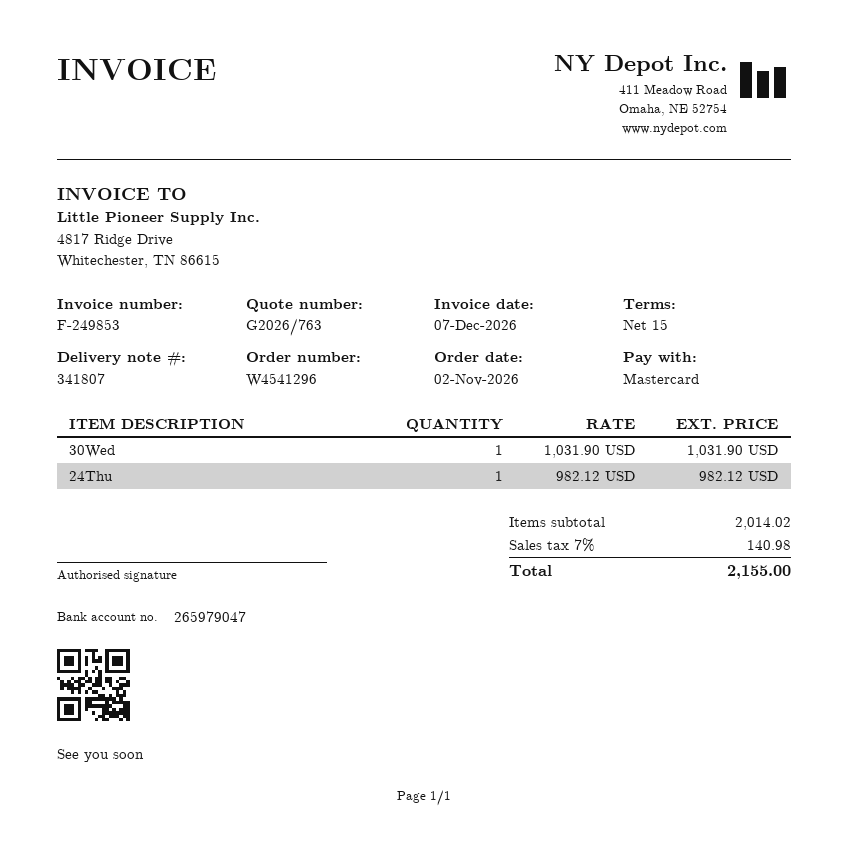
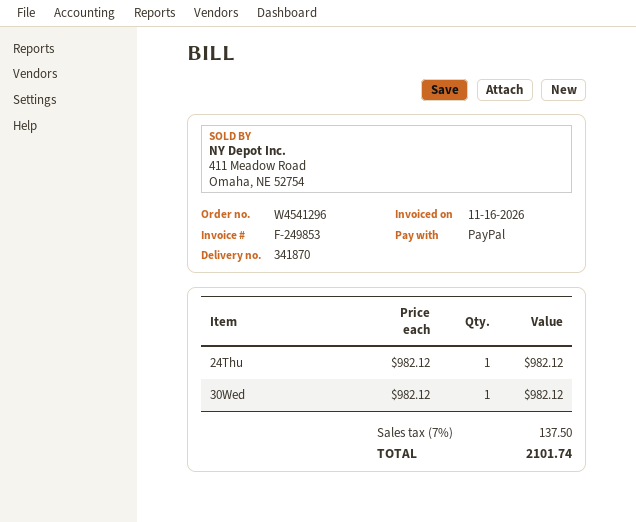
delivery note number: 341807 -> 341870
invoice date: 2026-12-07 -> 2026-11-16
payment method: Mastercard -> PayPal
30Wed: 1 x 1031.90 = 1031.90 -> 1 x 982.12 = 982.12
tax: 7% = 140.98 -> 7% = 137.50
total: 2155.00 -> 2101.74

